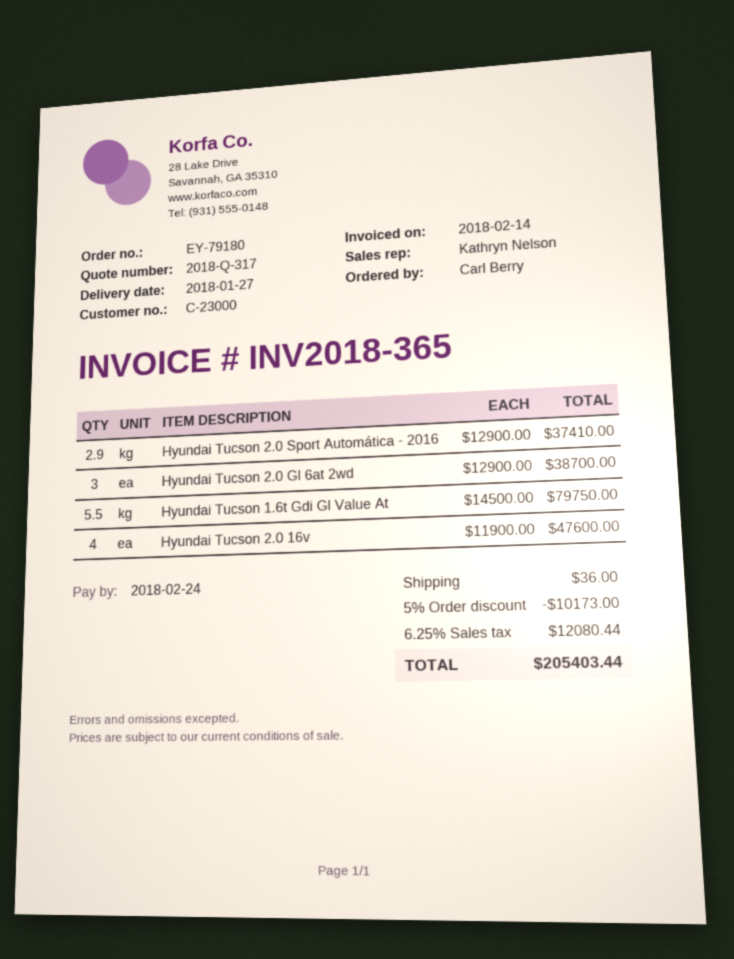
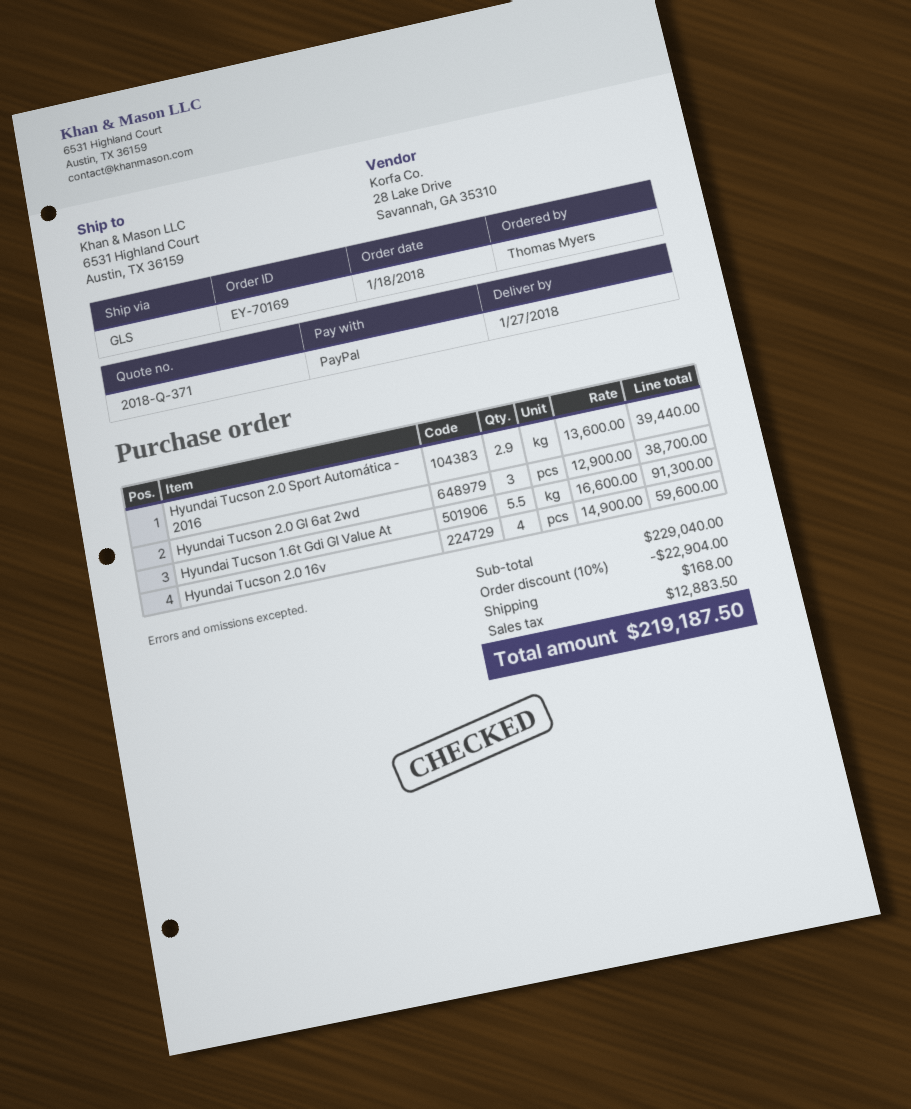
quote number: 2018-Q-317 -> 2018-Q-371
order number: EY-79180 -> EY-70169
ordered by: Carl Berry -> Thomas Myers
Hyundai Tucson 2.0 Sport Automática - 2016: 2.9 x 12900.00 = 37410.00 -> 2.9 x 13600.00 = 39440.00
Hyundai Tucson 1.6t Gdi Gl Value At: 5.5 x 14500.00 = 79750.00 -> 5.5 x 16600.00 = 91300.00
Hyundai Tucson 2.0 16v: 4 x 11900.00 = 47600.00 -> 4 x 14900.00 = 59600.00
discount: 5% = 10173.00 -> 10% = 22904.00
shipping: 36.00 -> 168.00
tax: 12080.44 -> 12883.50
total: 205403.44 -> 219187.50

